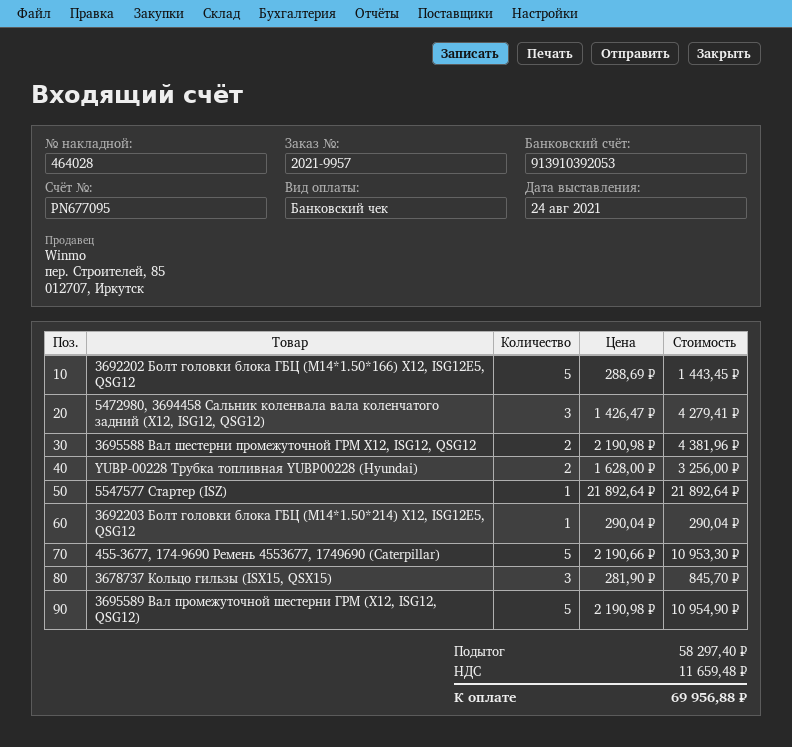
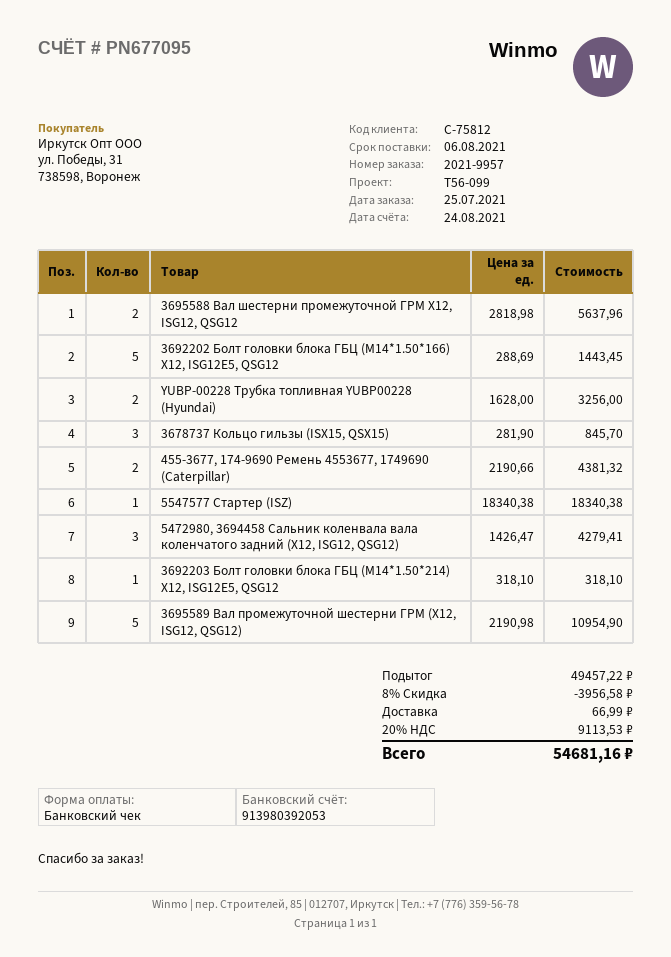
bank account: 913910392053 -> 913980392053
3695588 Вал шестерни промежуточной ГРМ X12, ISG12, QSG12: 2 x 2190.98 = 4381.96 -> 2 x 2818.98 = 5637.96
5547577 Стартер (ISZ): 1 x 21892.64 = 21892.64 -> 1 x 18340.38 = 18340.38
3692203 Болт головки блока ГБЦ (M14*1.50*214) X12, ISG12E5, QSG12: 1 x 290.04 = 290.04 -> 1 x 318.10 = 318.10
455-3677, 174-9690 Ремень 4553677, 1749690 (Caterpillar): 5 x 2190.66 = 10953.30 -> 2 x 2190.66 = 4381.32
subtotal: 58297.40 -> 49457.22
discount: none -> 8% = 3956.58
shipping: none -> 66.99
tax: 11659.48 -> 9113.53
total: 69956.88 -> 54681.16

